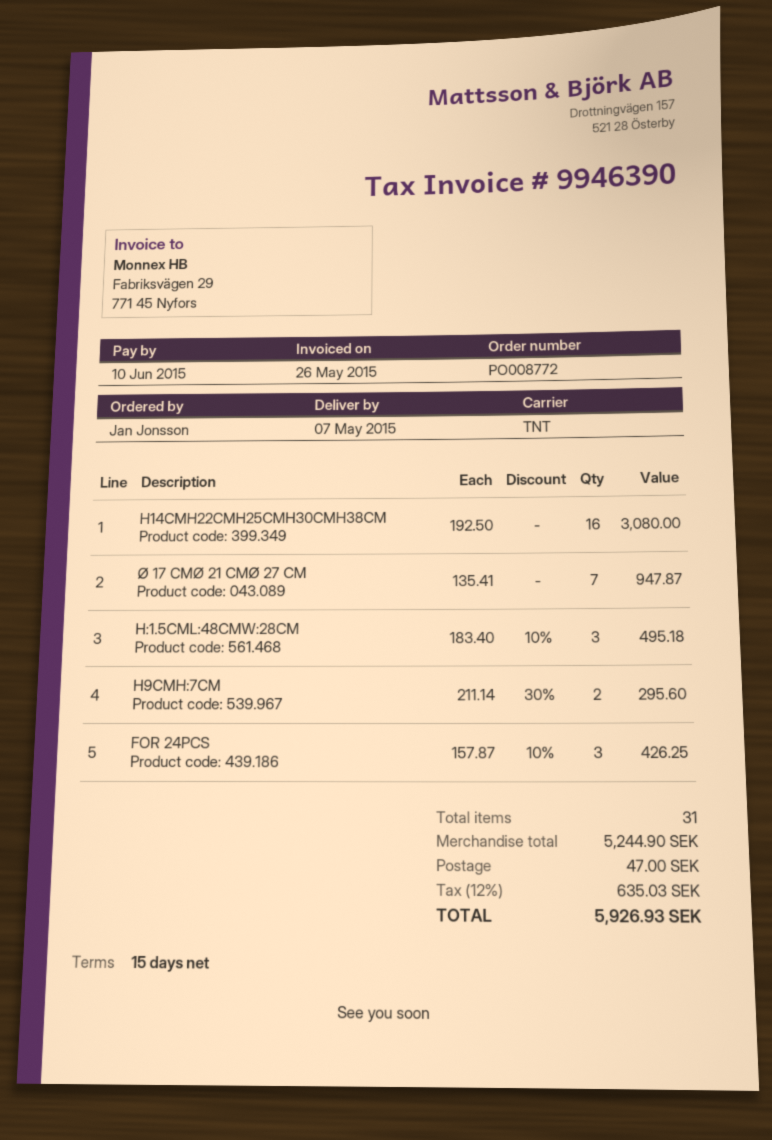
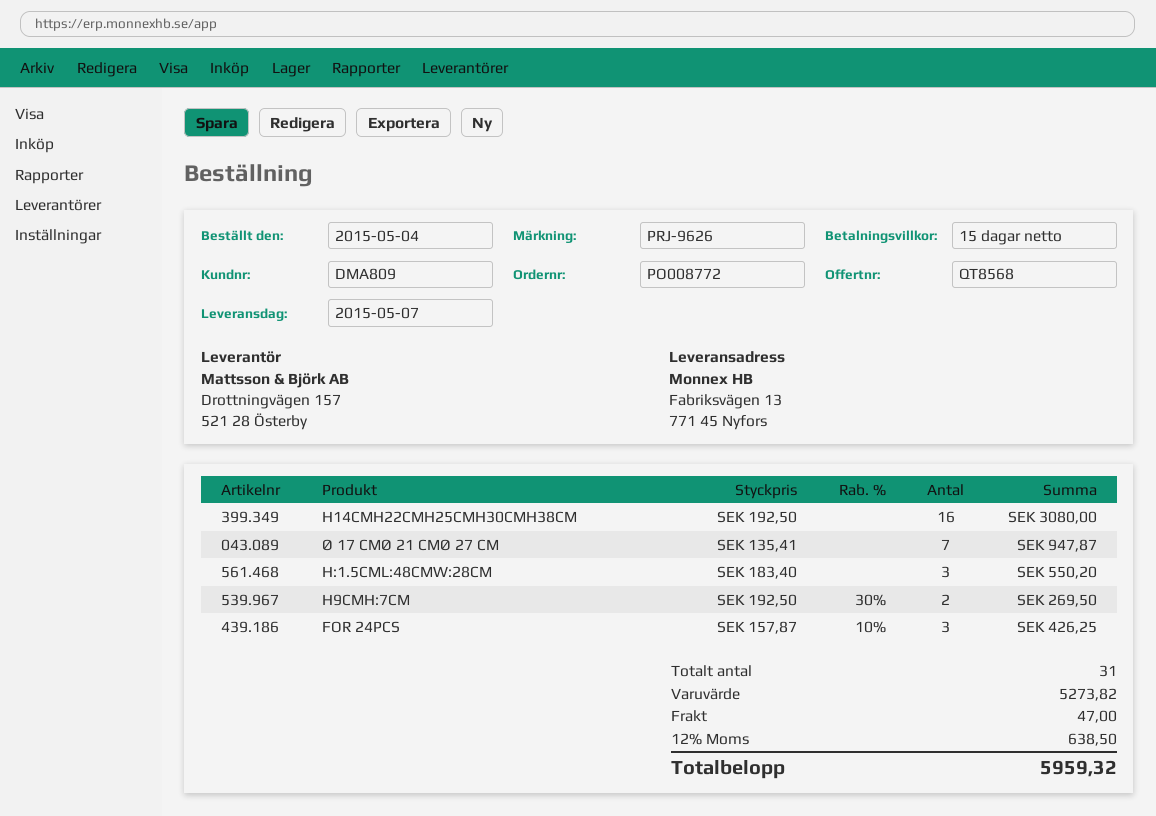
H:1.5CML:48CMW:28CM: 3 x 183.40 - 10% = 495.18 -> 3 x 183.40 = 550.20
H9CMH:7CM: 2 x 211.14 - 30% = 295.60 -> 2 x 192.50 - 30% = 269.50
subtotal: 5244.90 -> 5273.82
tax: 12% = 635.03 -> 12% = 638.50
total: 5926.93 -> 5959.32

